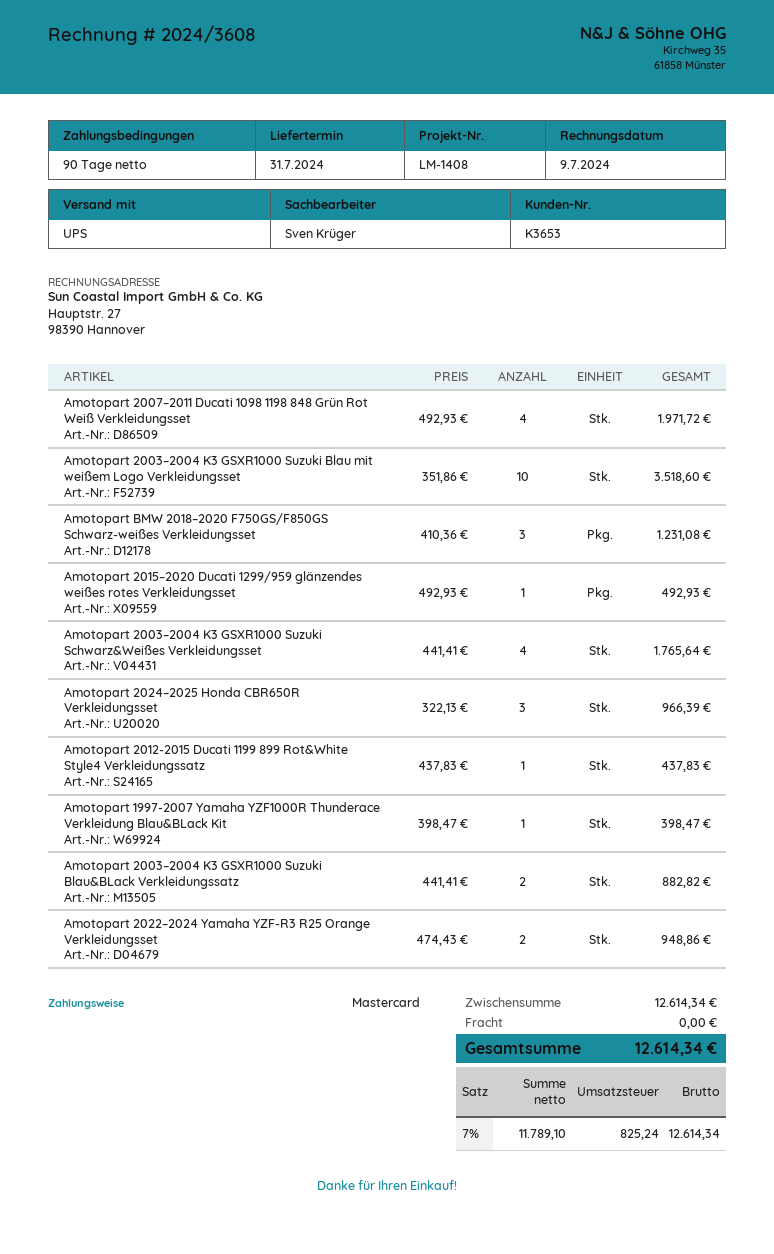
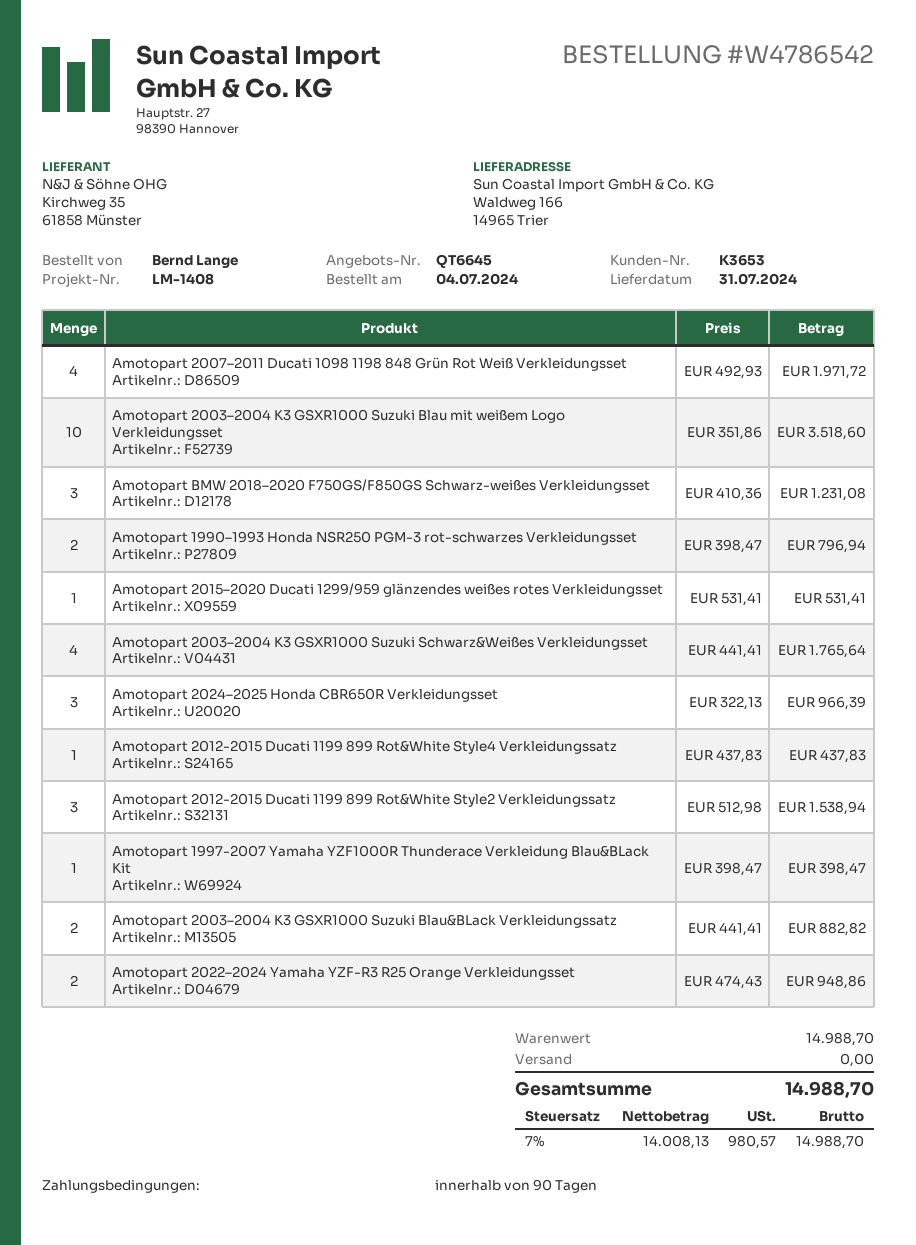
Amotopart 2015–2020 Ducati 1299/959 glänzendes weißes rotes Verkleidungsset: 1 x 492.93 = 492.93 -> 1 x 531.41 = 531.41
Amotopart 1990–1993 Honda NSR250 PGM-3 rot-schwarzes Verkleidungsset: none -> 2 x 398.47 = 796.94
Amotopart 2012-2015 Ducati 1199 899 Rot&White Style2 Verkleidungssatz: none -> 3 x 512.98 = 1538.94
subtotal: 12614.34 -> 14988.70
net: 11789.10 -> 14008.13
tax: 7% = 825.24 -> 7% = 980.57
total: 12614.34 -> 14988.70

